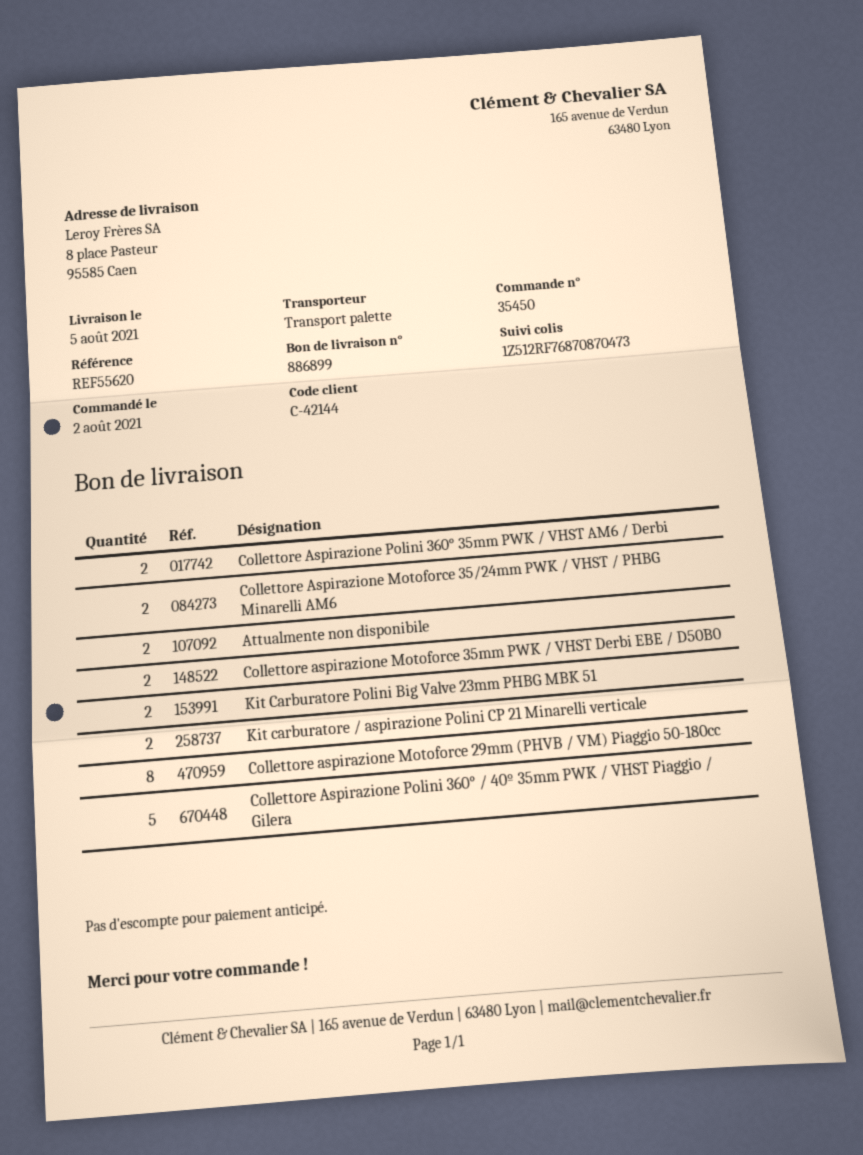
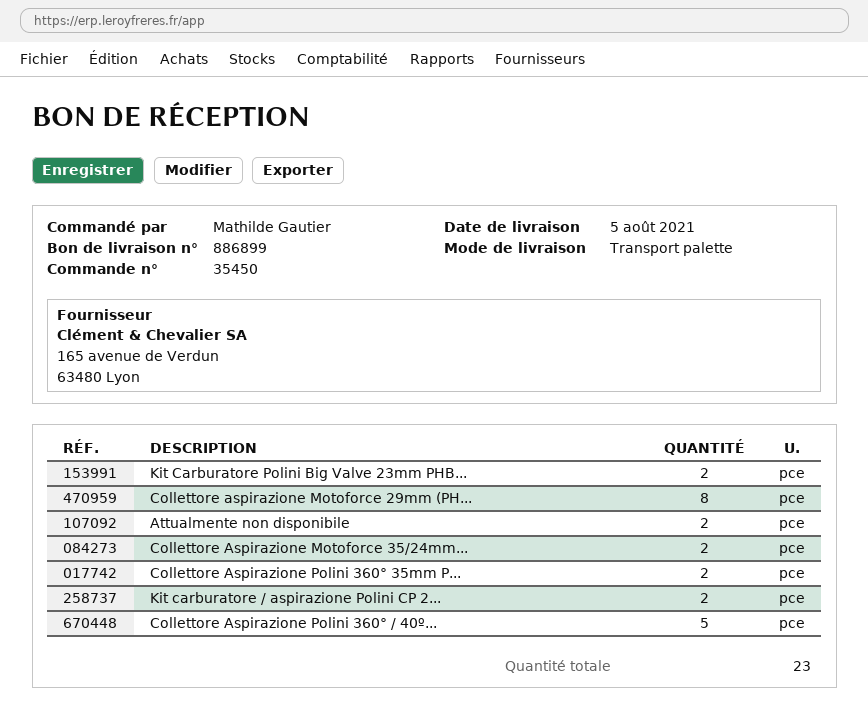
Collettore aspirazione Motoforce 35mm PWK / VHST Derbi EBE / D50B0: 2 -> none

